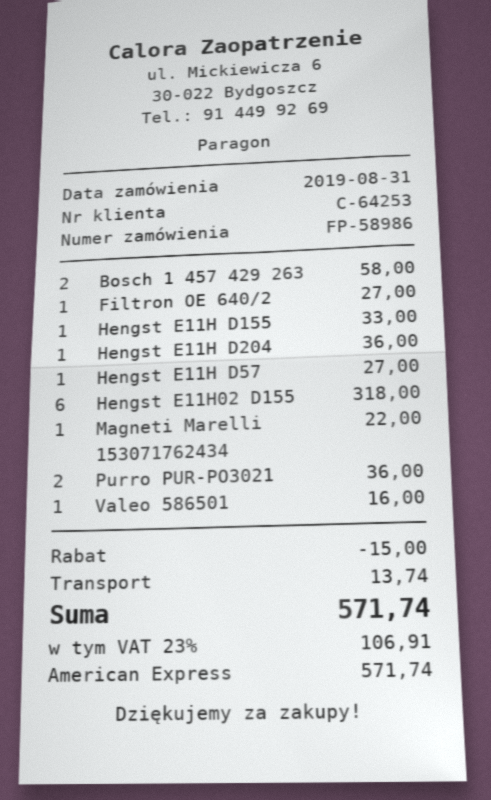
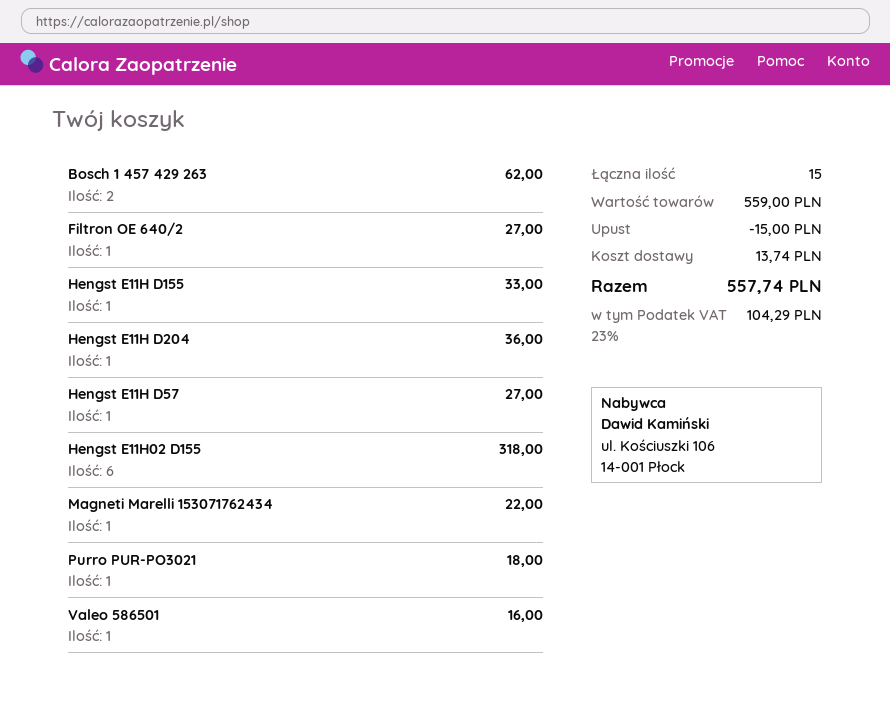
Bosch 1 457 429 263: 2 for 58.00 -> 2 for 62.00
Purro PUR-PO3021: 2 for 36.00 -> 1 for 18.00
tax: 23% = 106.91 -> 23% = 104.29
total: 571.74 -> 557.74

